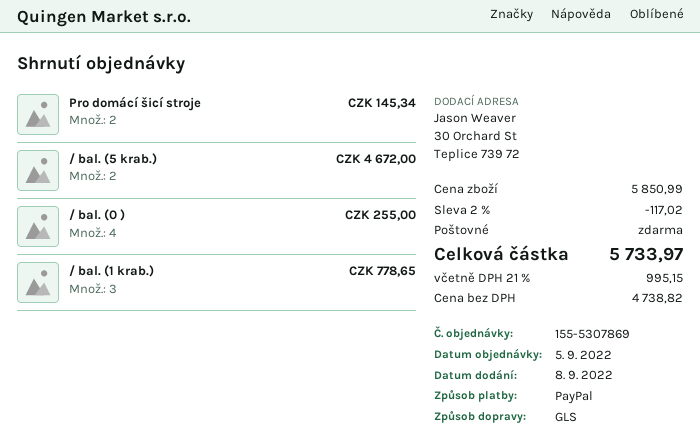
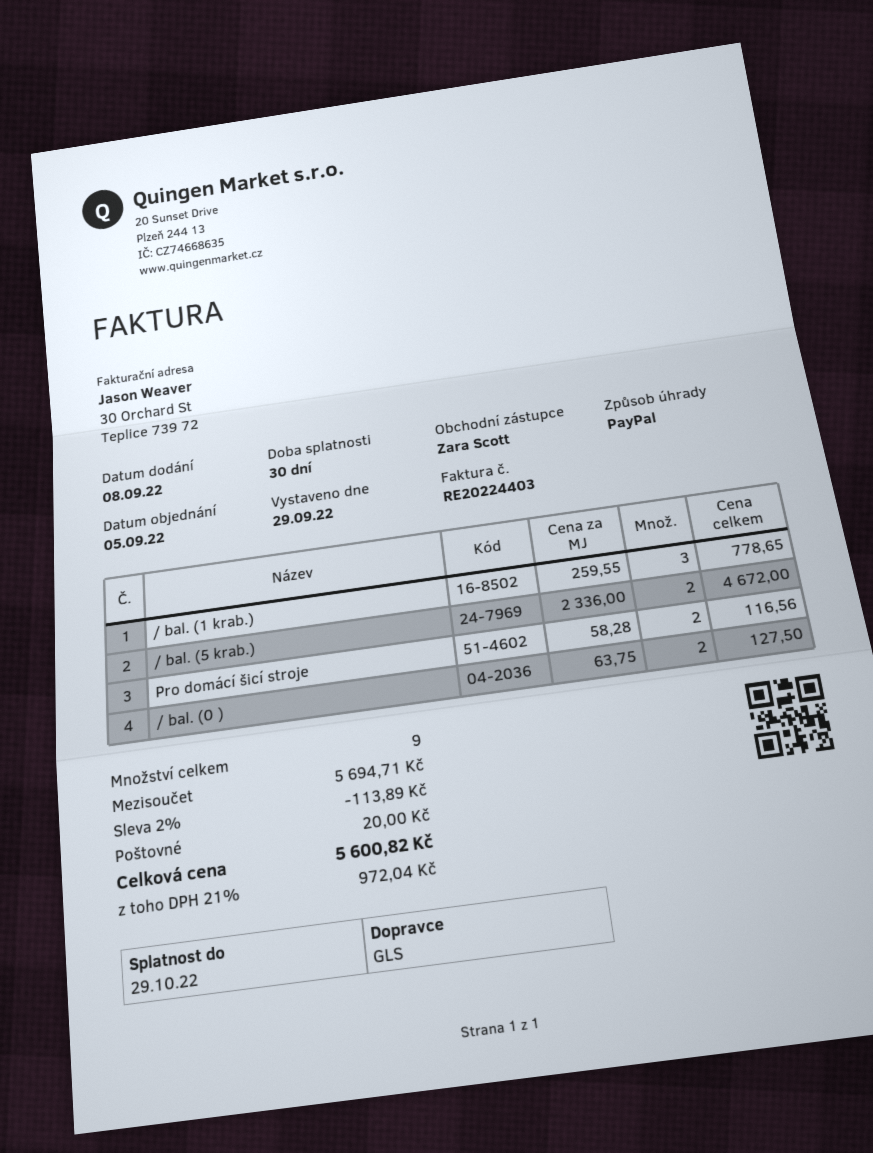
Pro domácí šicí stroje: 2 for 145.34 -> 2 for 116.56
/ bal. (0 ): 4 for 255.00 -> 2 for 127.50
subtotal: 5850.99 -> 5694.71
discount: 2% = 117.02 -> 2% = 113.89
shipping: 0.00 -> 20.00
tax: 21% = 995.15 -> 21% = 972.04
total: 5733.97 -> 5600.82

